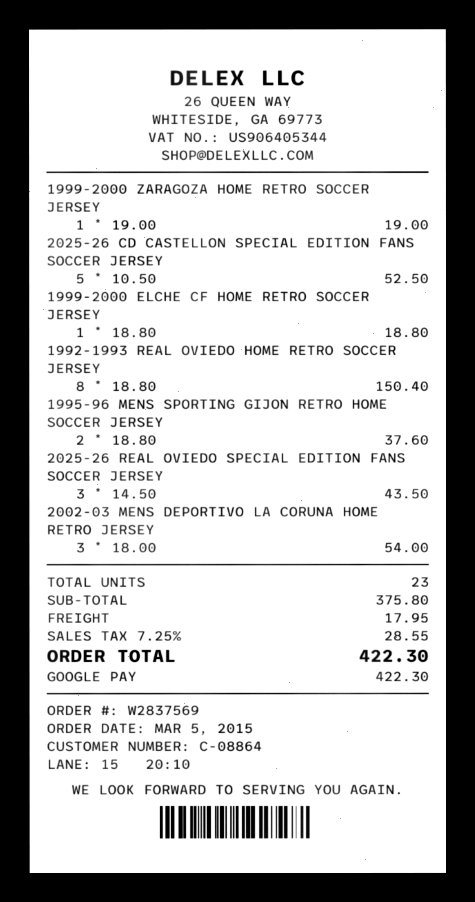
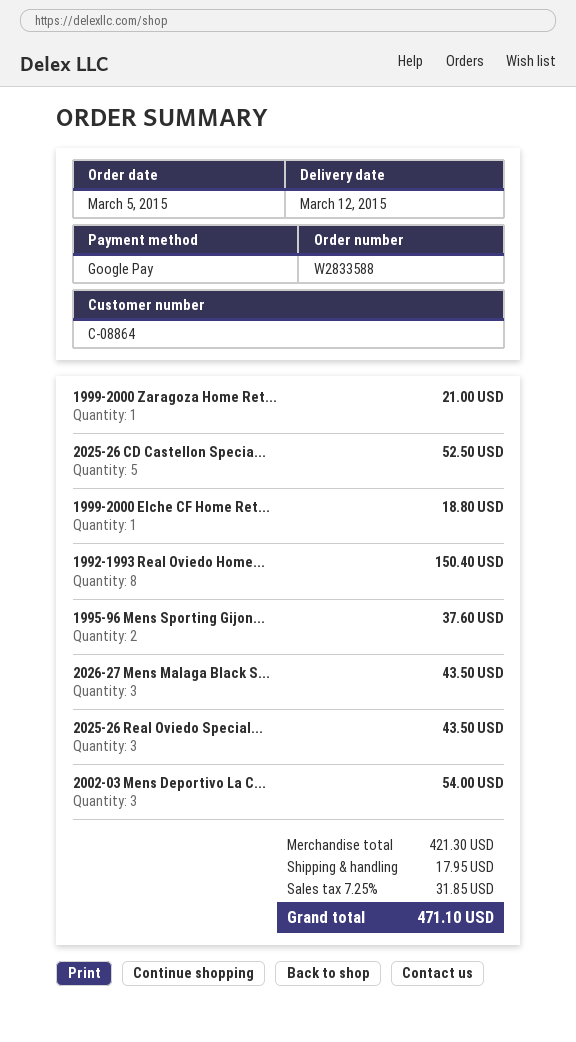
order number: W2837569 -> W2833588
1999-2000 ZARAGOZA HOME RETRO SOCCER JERSEY: 1 for 19.00 -> 1 for 21.00
2026-27 Mens Malaga Black S...: none -> 3 for 43.50
subtotal: 375.80 -> 421.30
tax: 7.25% = 28.55 -> 7.25% = 31.85
total: 422.30 -> 471.10

